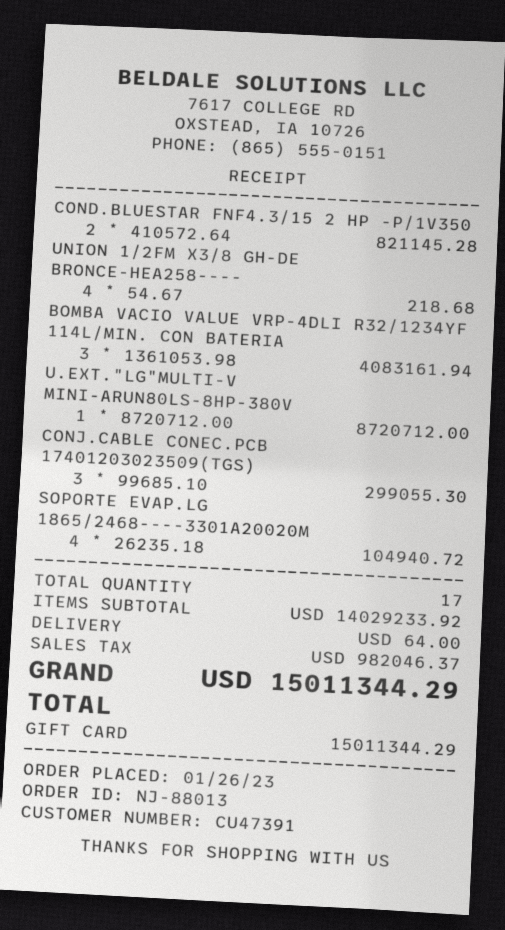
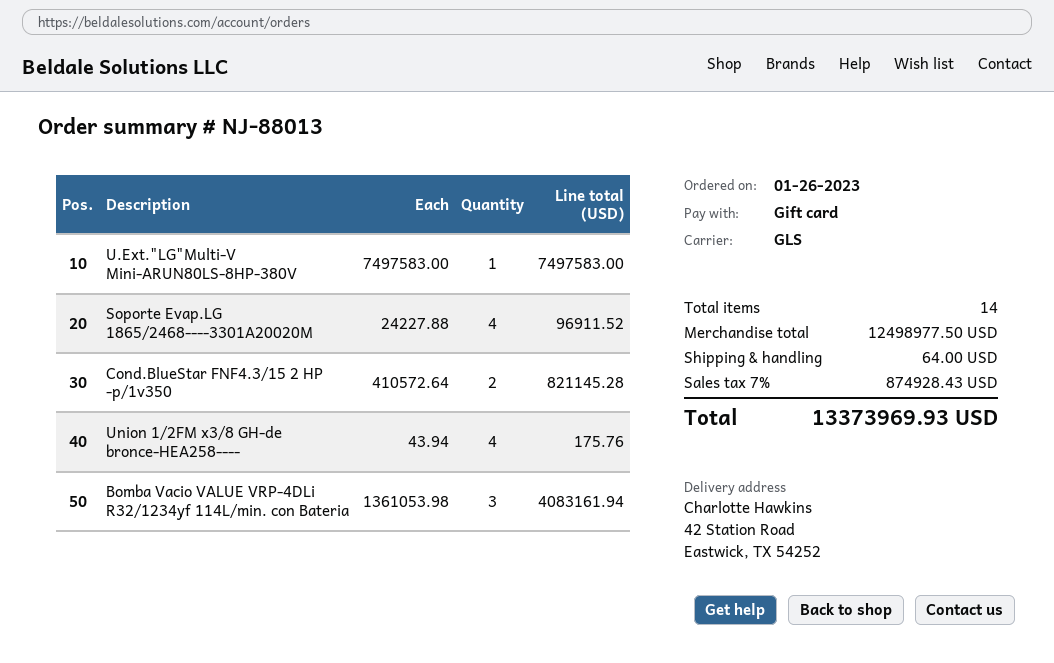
UNION 1/2FM X3/8 GH-DE BRONCE-HEA258----: 4 x 54.67 = 218.68 -> 4 x 43.94 = 175.76
U.EXT."LG"MULTI-V MINI-ARUN80LS-8HP-380V: 1 x 8720712.00 = 8720712.00 -> 1 x 7497583.00 = 7497583.00
CONJ.CABLE CONEC.PCB 17401203023509(TGS): 3 x 99685.10 = 299055.30 -> none
SOPORTE EVAP.LG 1865/2468----3301A20020M: 4 x 26235.18 = 104940.72 -> 4 x 24227.88 = 96911.52
total quantity: 17 -> 14
subtotal: 14029233.92 -> 12498977.50
tax: 982046.37 -> 874928.43
total: 15011344.29 -> 13373969.93

